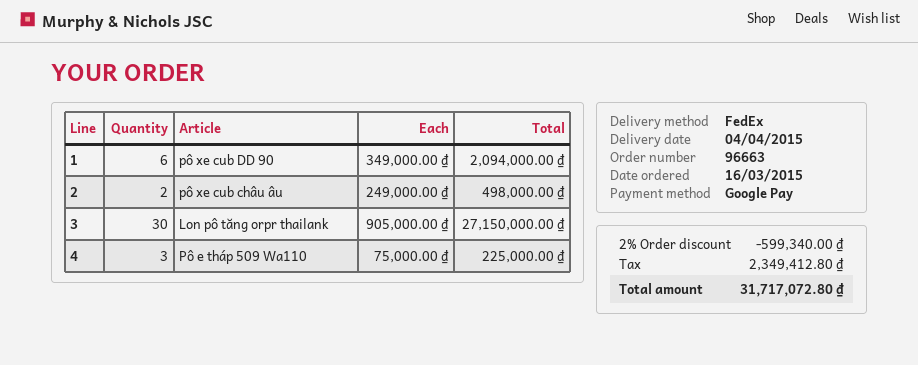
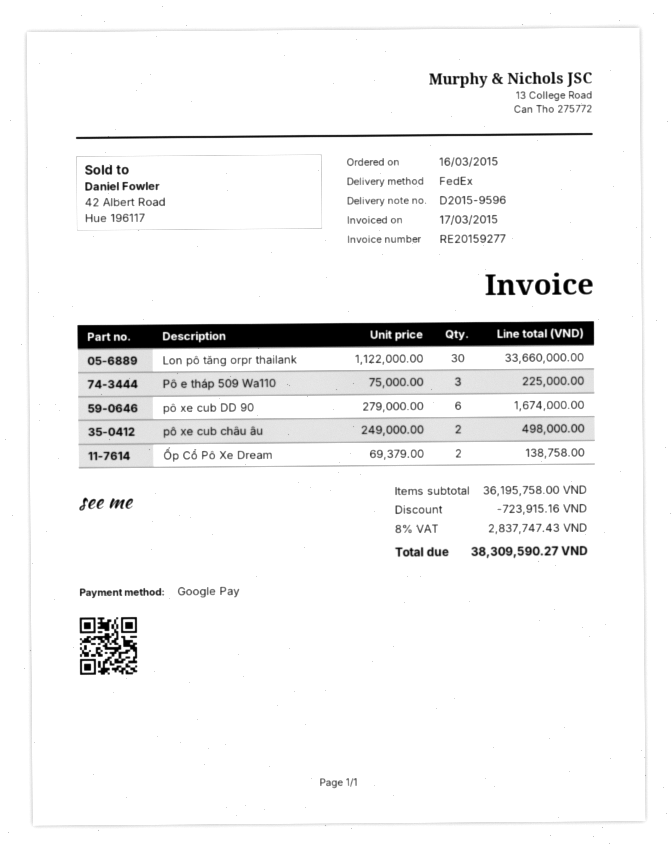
pô xe cub DD 90: 6 x 349000.00 = 2094000.00 -> 6 x 279000.00 = 1674000.00
Lon pô tăng orpr thailank: 30 x 905000.00 = 27150000.00 -> 30 x 1122000.00 = 33660000.00
Ốp Cổ Pô Xe Dream: none -> 2 x 69379.00 = 138758.00
discount: 599340.00 -> 723915.16
tax: 2349412.80 -> 2837747.43
total: 31717072.80 -> 38309590.27

